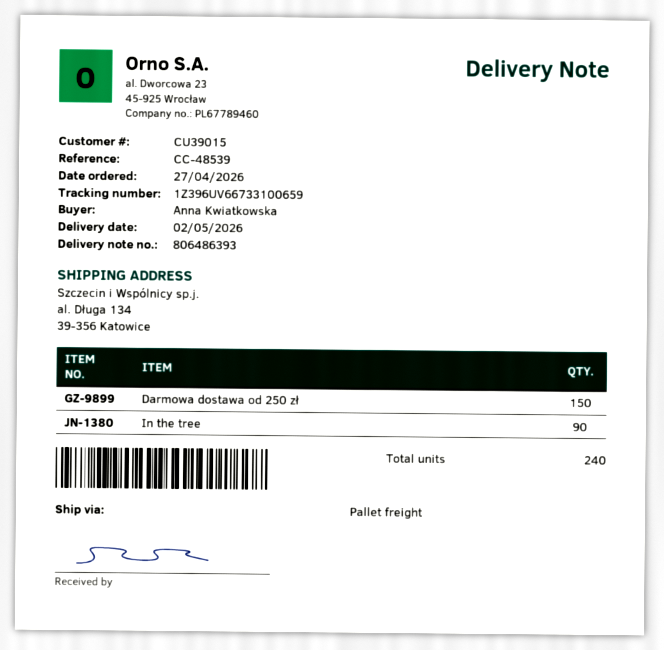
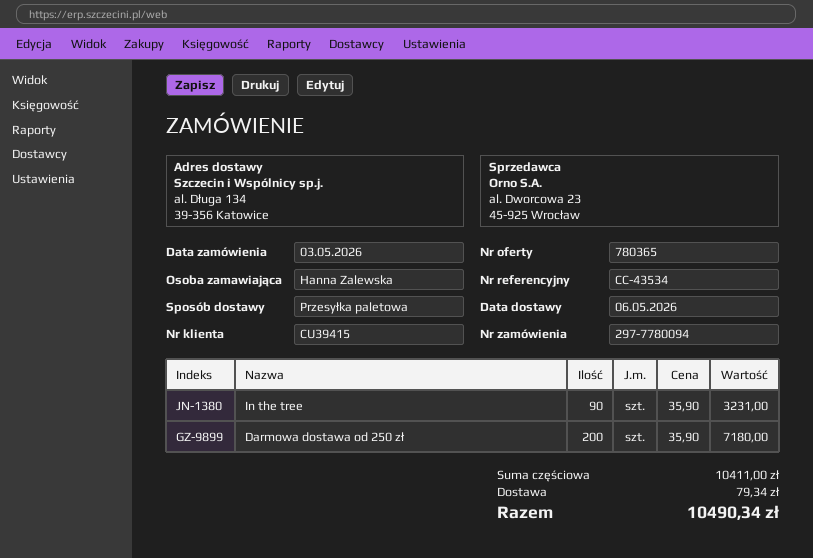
order date: 2026-04-27 -> 2026-05-03
delivery date: 2026-05-02 -> 2026-05-06
customer number: CU39015 -> CU39415
reference: CC-48539 -> CC-43534
ordered by: Anna Kwiatkowska -> Hanna Zalewska
Darmowa dostawa od 250 zł: 150 -> 200

